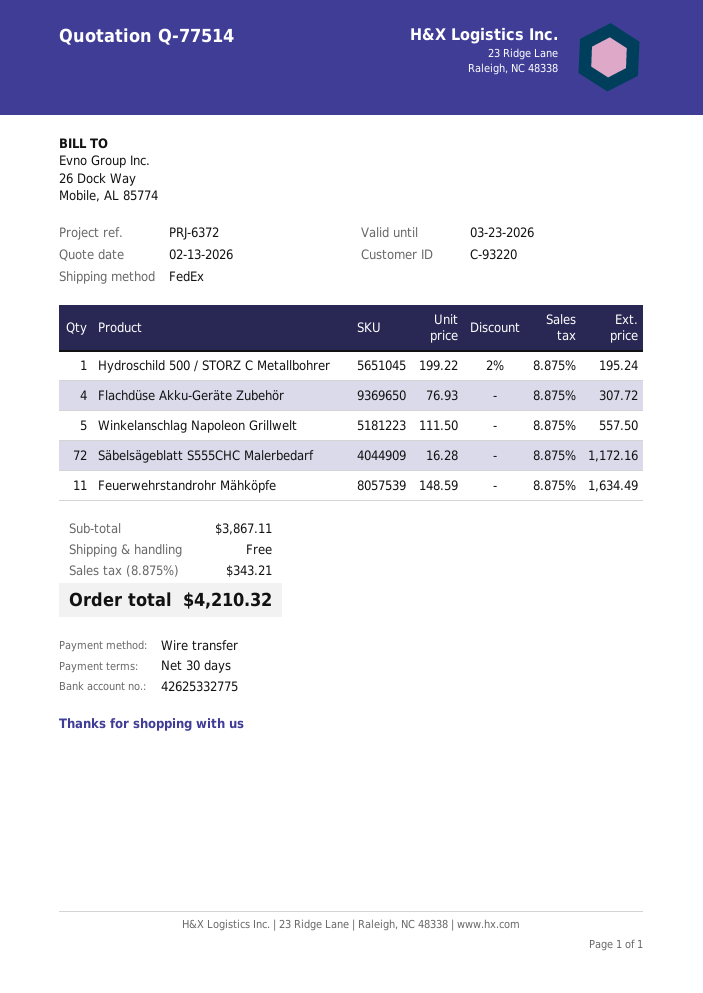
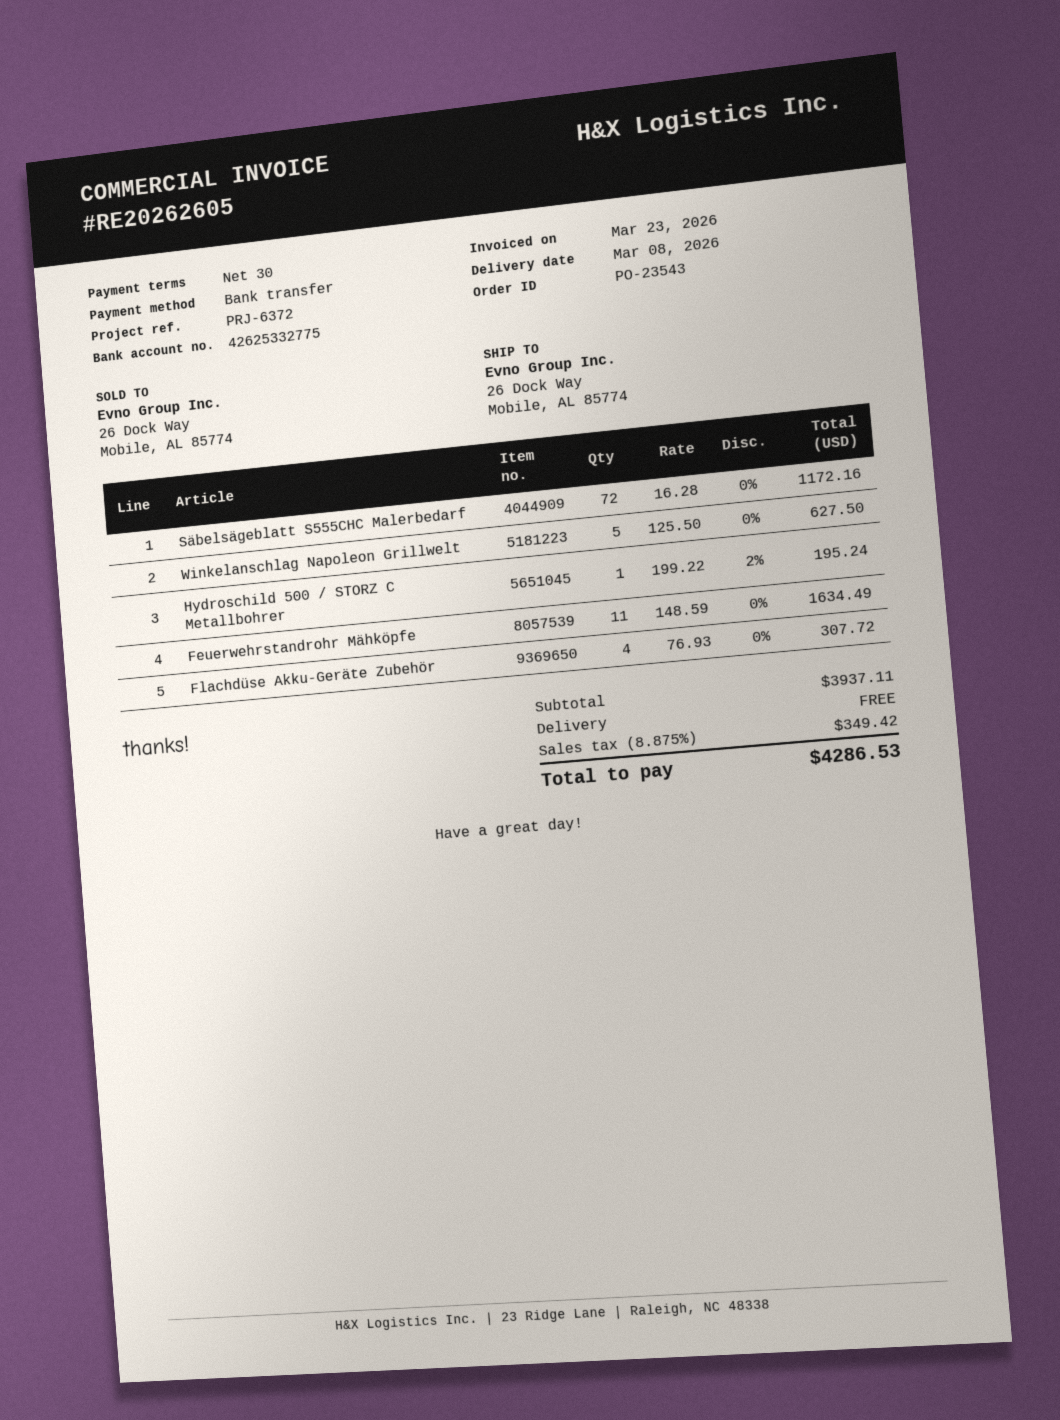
Winkelanschlag Napoleon Grillwelt: 5 x 111.50 = 557.50 -> 5 x 125.50 = 627.50
subtotal: 3867.11 -> 3937.11
tax: 8.875% = 343.21 -> 8.875% = 349.42
total: 4210.32 -> 4286.53

